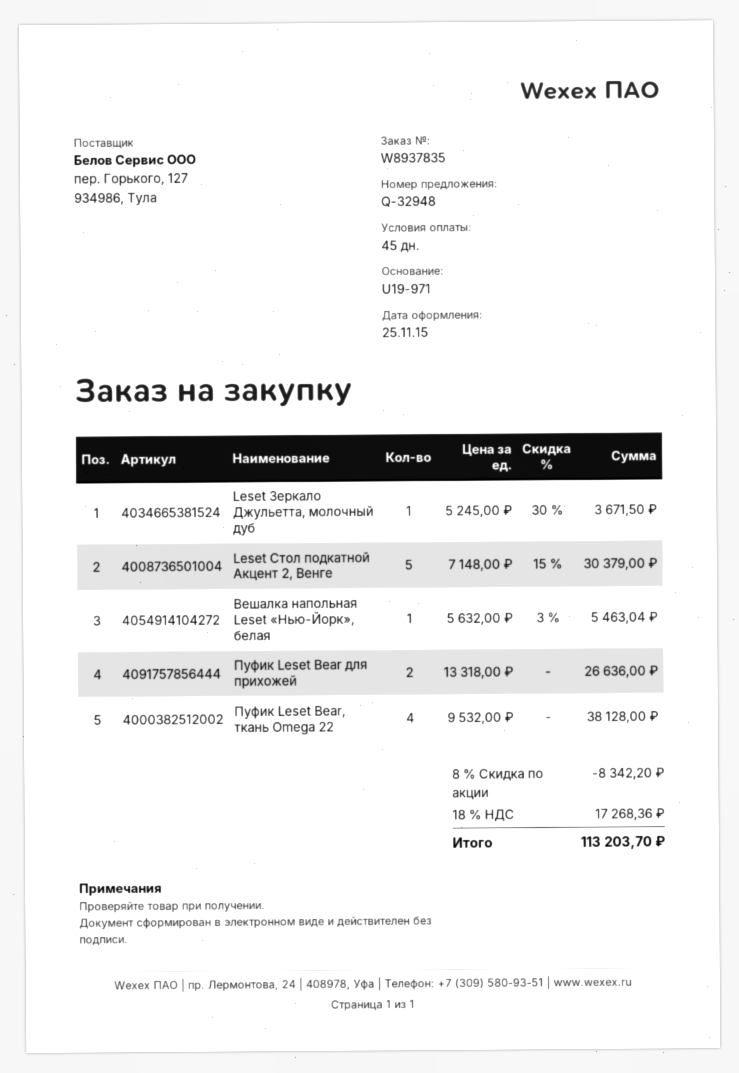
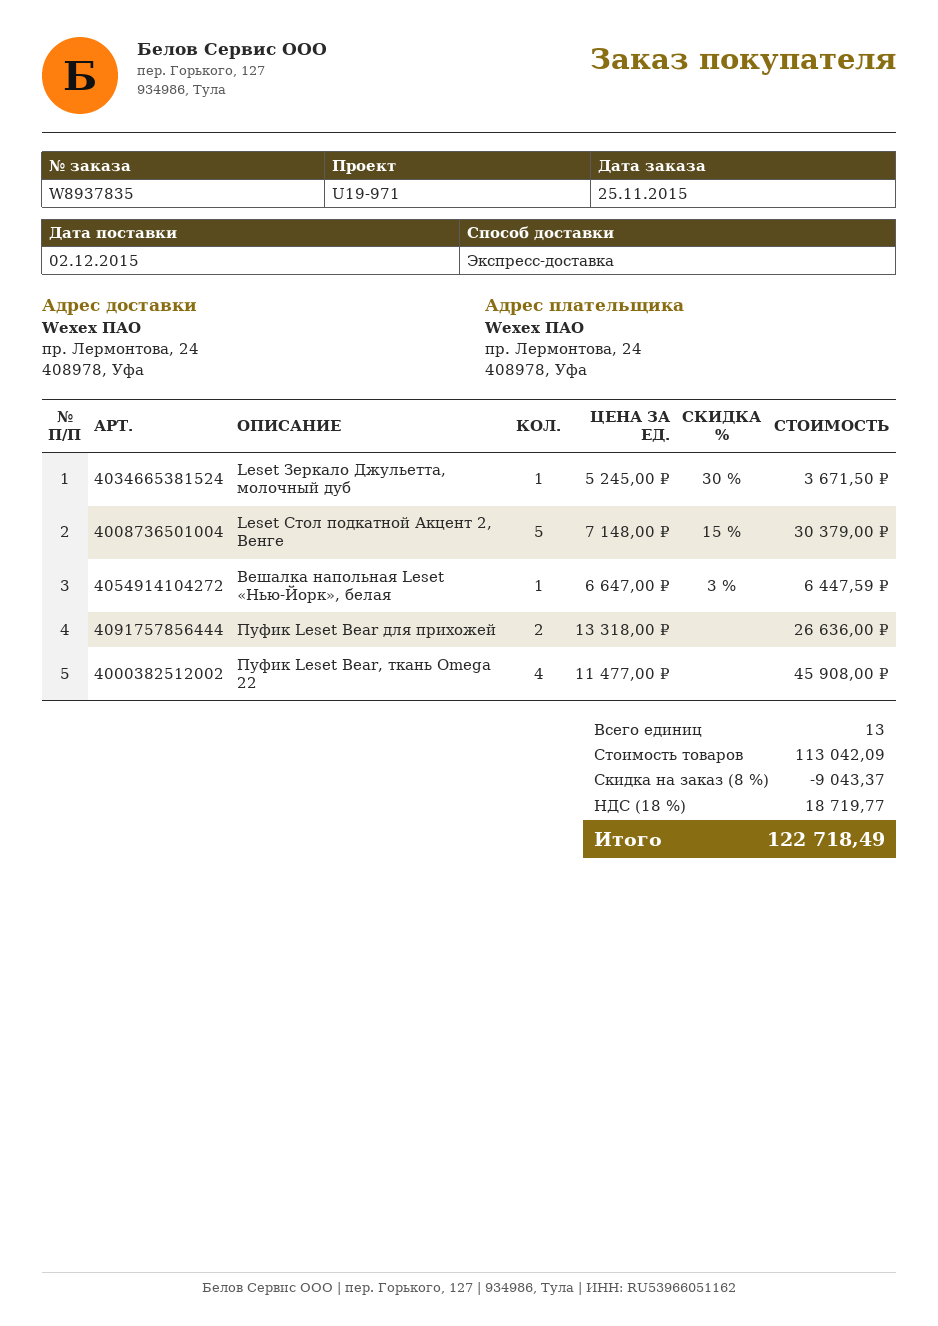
Вешалка напольная Leset «Нью-Йорк», белая: 1 x 5632.00 - 3% = 5463.04 -> 1 x 6647.00 - 3% = 6447.59
Пуфик Leset Bear, ткань Omega 22: 4 x 9532.00 = 38128.00 -> 4 x 11477.00 = 45908.00
discount: 8% = 8342.20 -> 8% = 9043.37
tax: 18% = 17268.36 -> 18% = 18719.77
total: 113203.70 -> 122718.49

